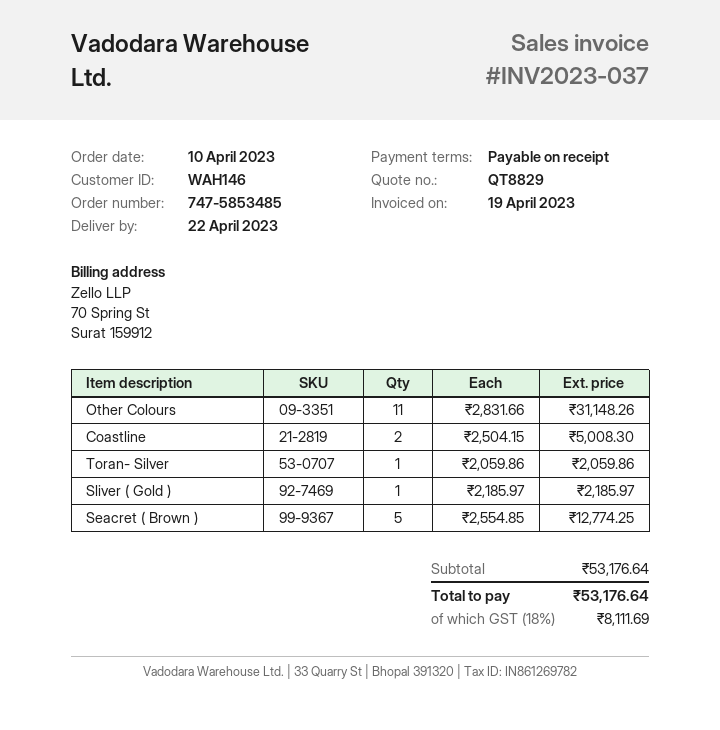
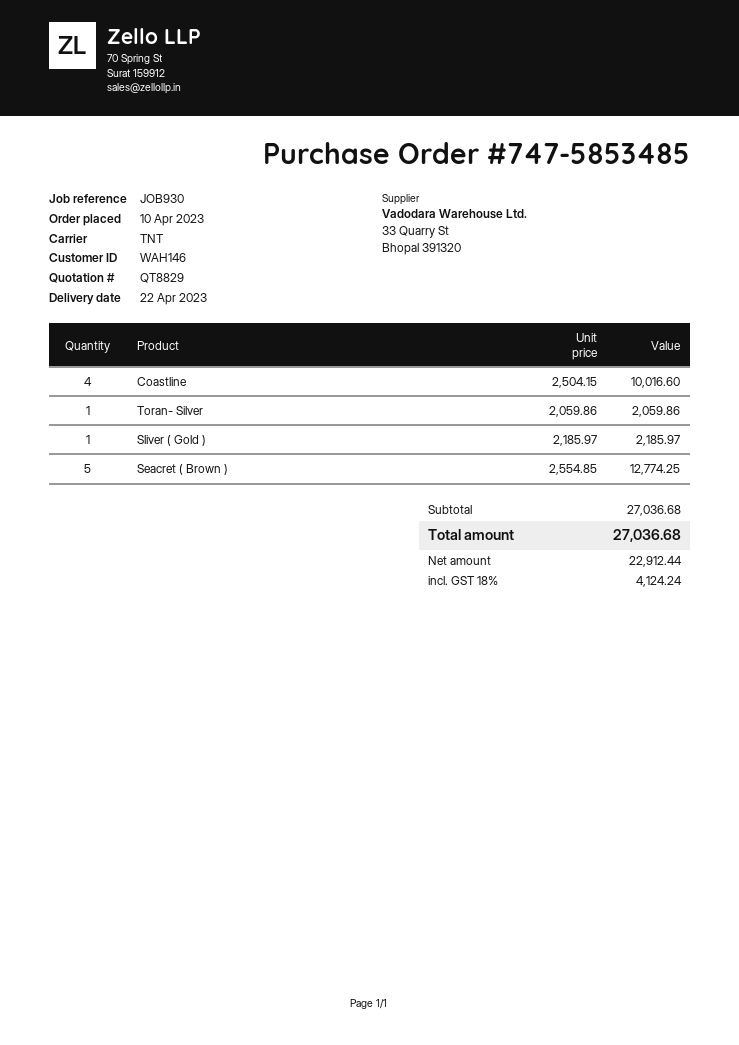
Other Colours: 11 x 2831.66 = 31148.26 -> none
Coastline: 2 x 2504.15 = 5008.30 -> 4 x 2504.15 = 10016.60
subtotal: 53176.64 -> 27036.68
tax: 18% = 8111.69 -> 18% = 4124.24
total: 53176.64 -> 27036.68

